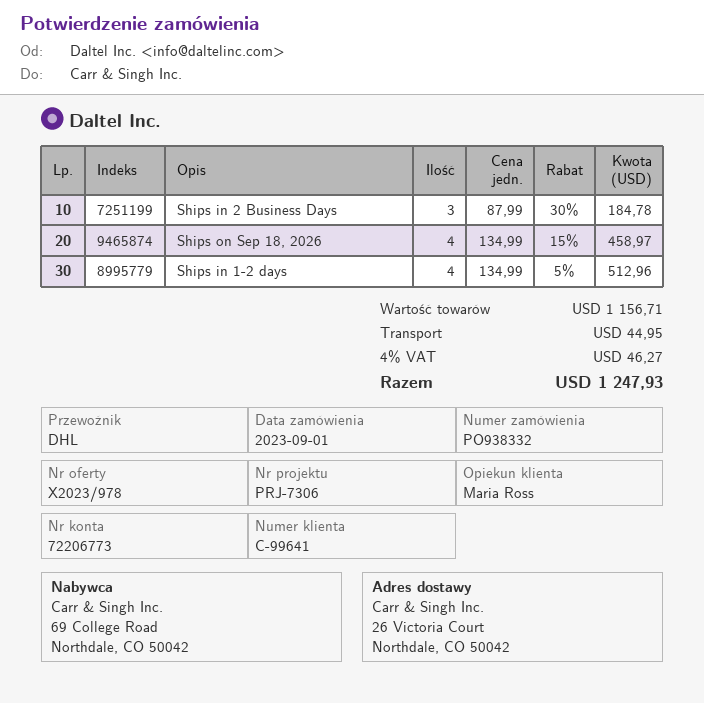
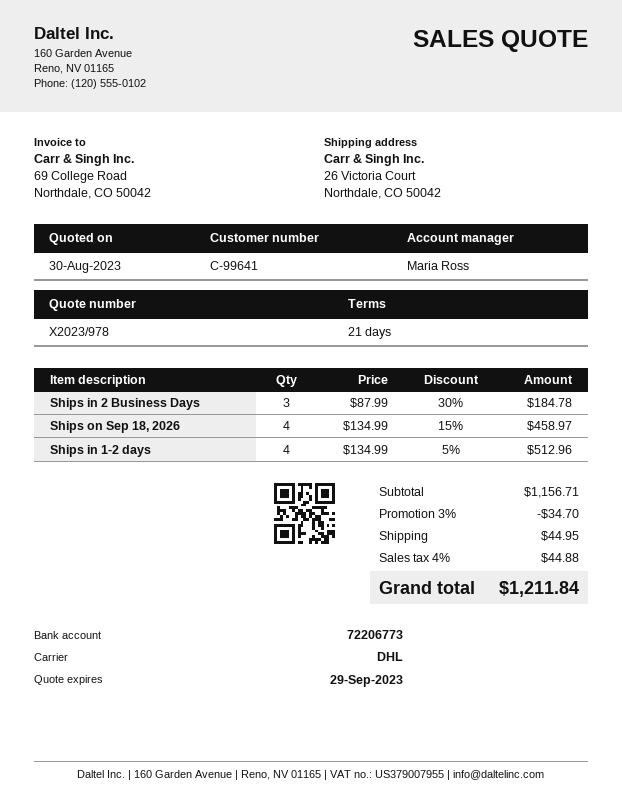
discount: none -> 3% = 34.70
tax: 4% = 46.27 -> 4% = 44.88
total: 1247.93 -> 1211.84

